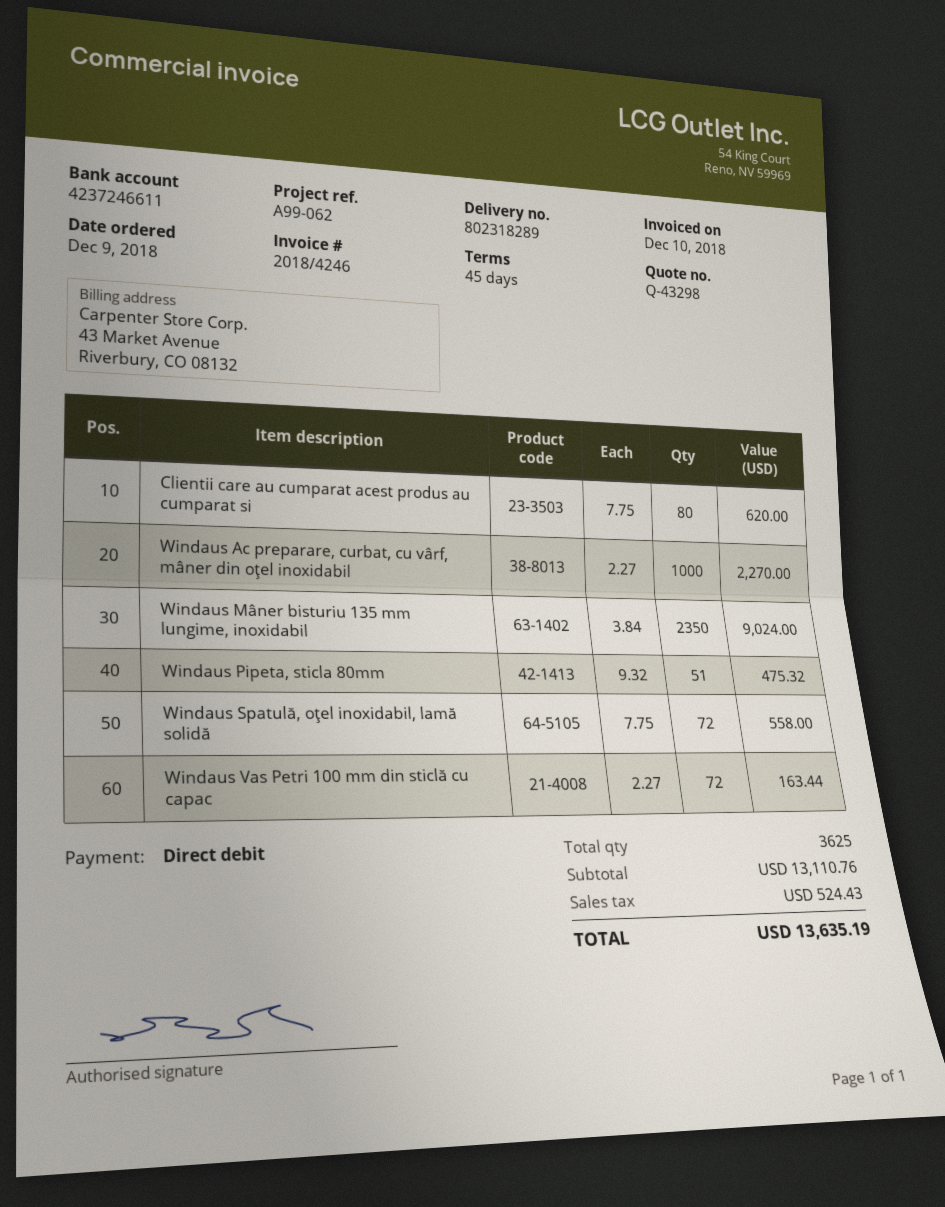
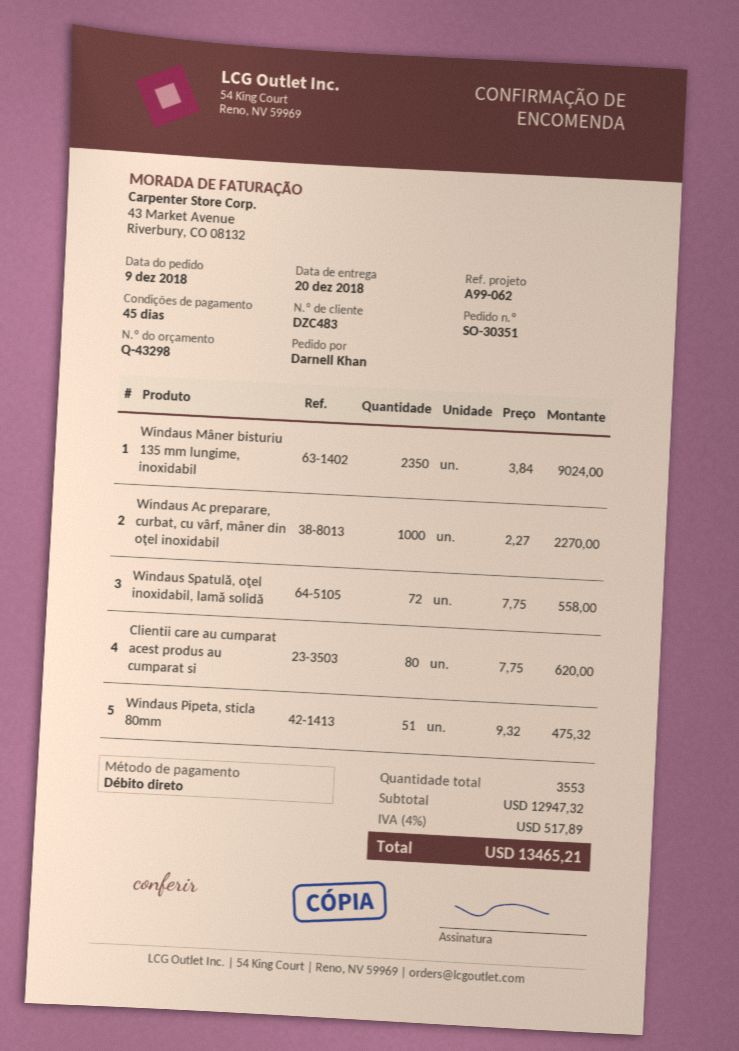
Windaus Vas Petri 100 mm din sticlă cu capac: 72 x 2.27 = 163.44 -> none
total quantity: 3625 -> 3553
subtotal: 13110.76 -> 12947.32
tax: 524.43 -> 517.89
total: 13635.19 -> 13465.21

